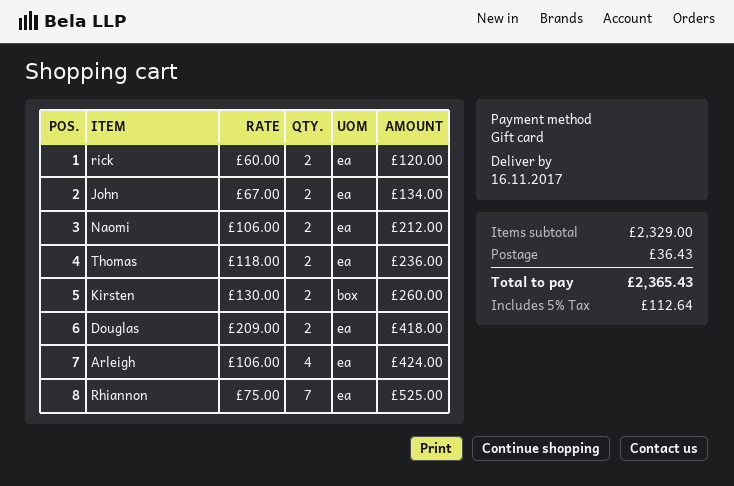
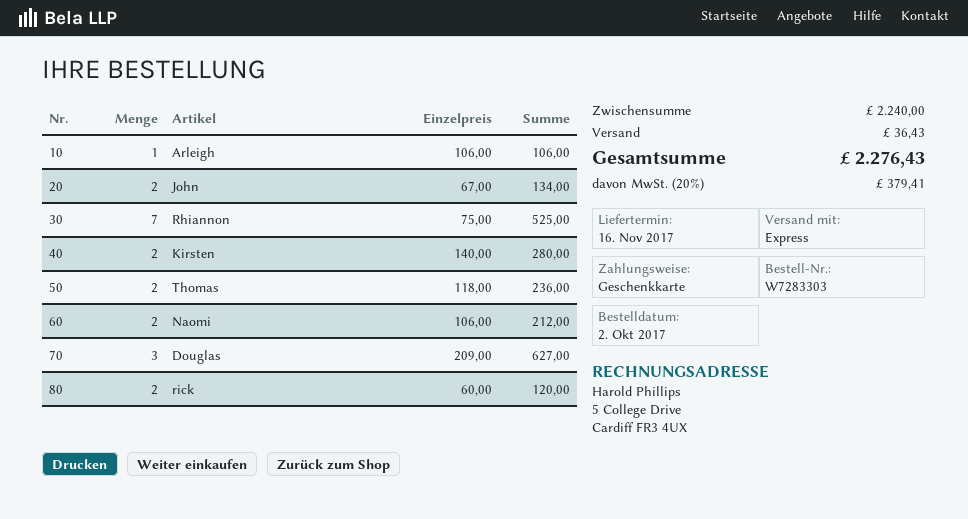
Kirsten: 2 x 130.00 = 260.00 -> 2 x 140.00 = 280.00
Douglas: 2 x 209.00 = 418.00 -> 3 x 209.00 = 627.00
Arleigh: 4 x 106.00 = 424.00 -> 1 x 106.00 = 106.00
subtotal: 2329.00 -> 2240.00
tax: 5% = 112.64 -> 20% = 379.41
total: 2365.43 -> 2276.43

